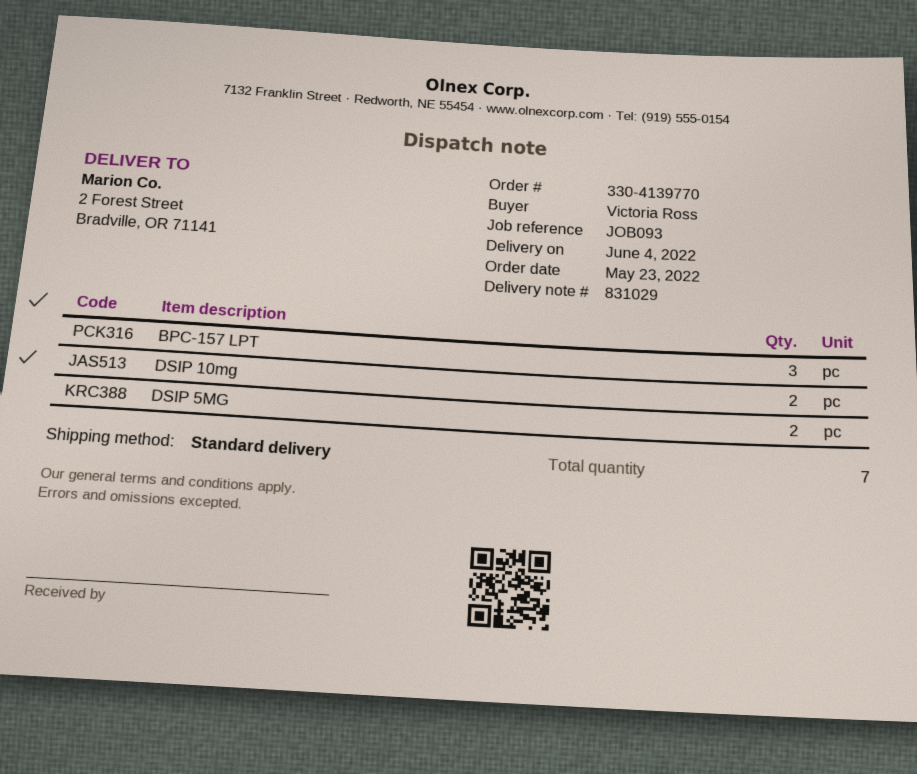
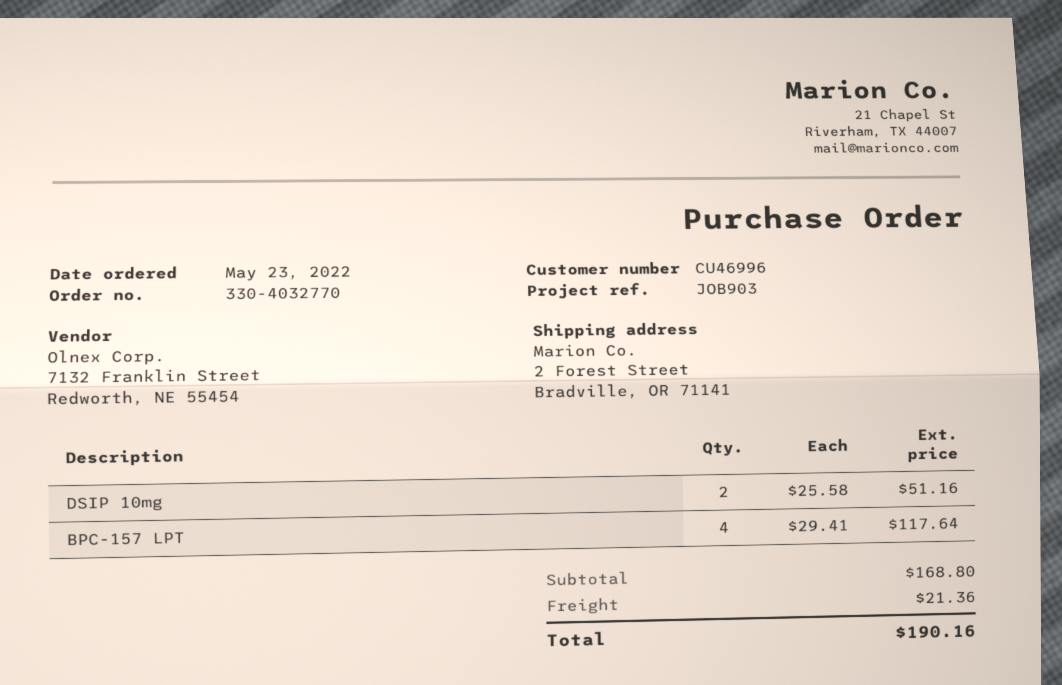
order number: 330-4139770 -> 330-4032770
reference: JOB093 -> JOB903
BPC-157 LPT: 3 -> 4
DSIP 5MG: 2 -> none

